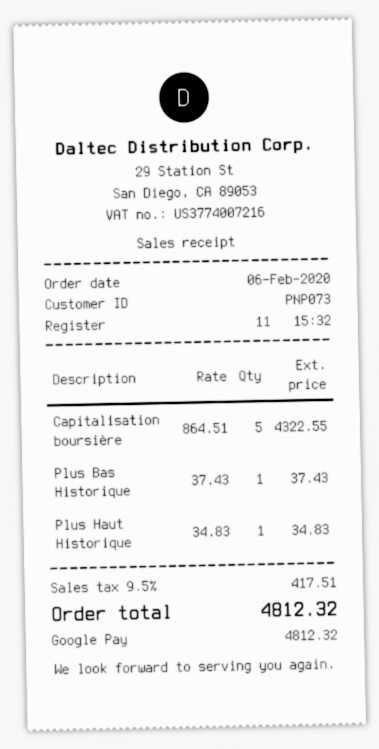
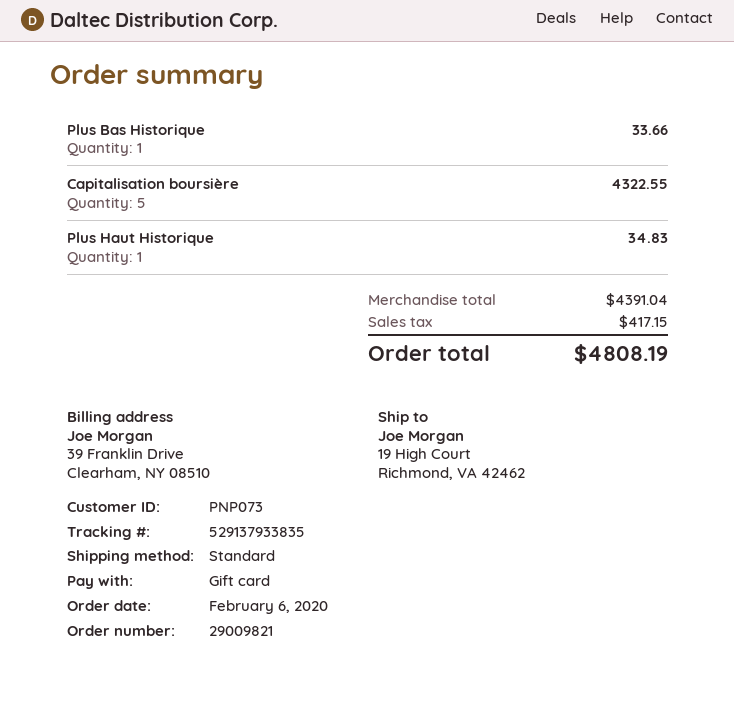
payment method: Google Pay -> gift card
Plus Bas Historique: 1 for 37.43 -> 1 for 33.66
tax: 417.51 -> 417.15
total: 4812.32 -> 4808.19

